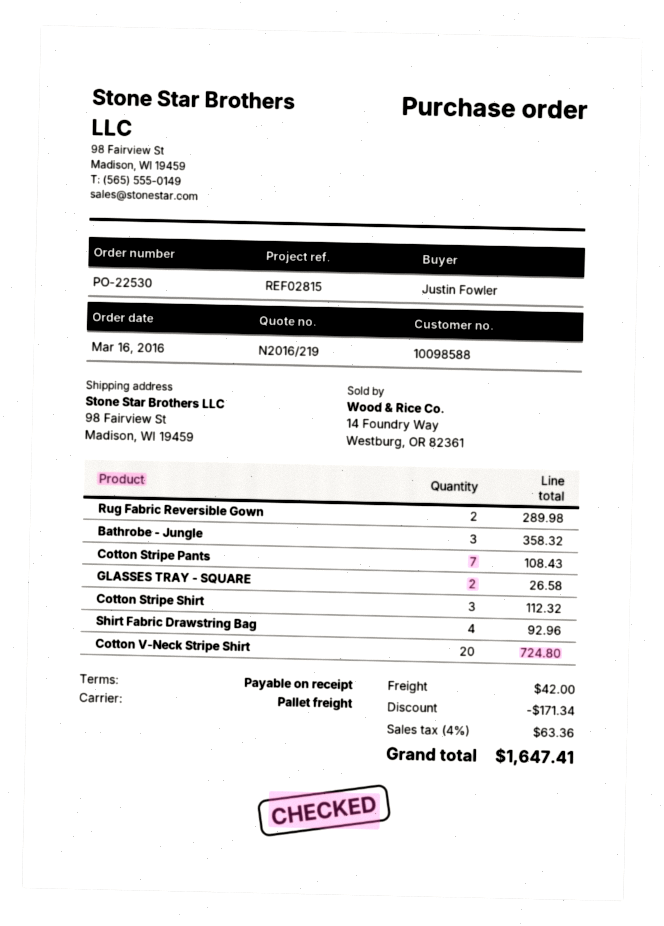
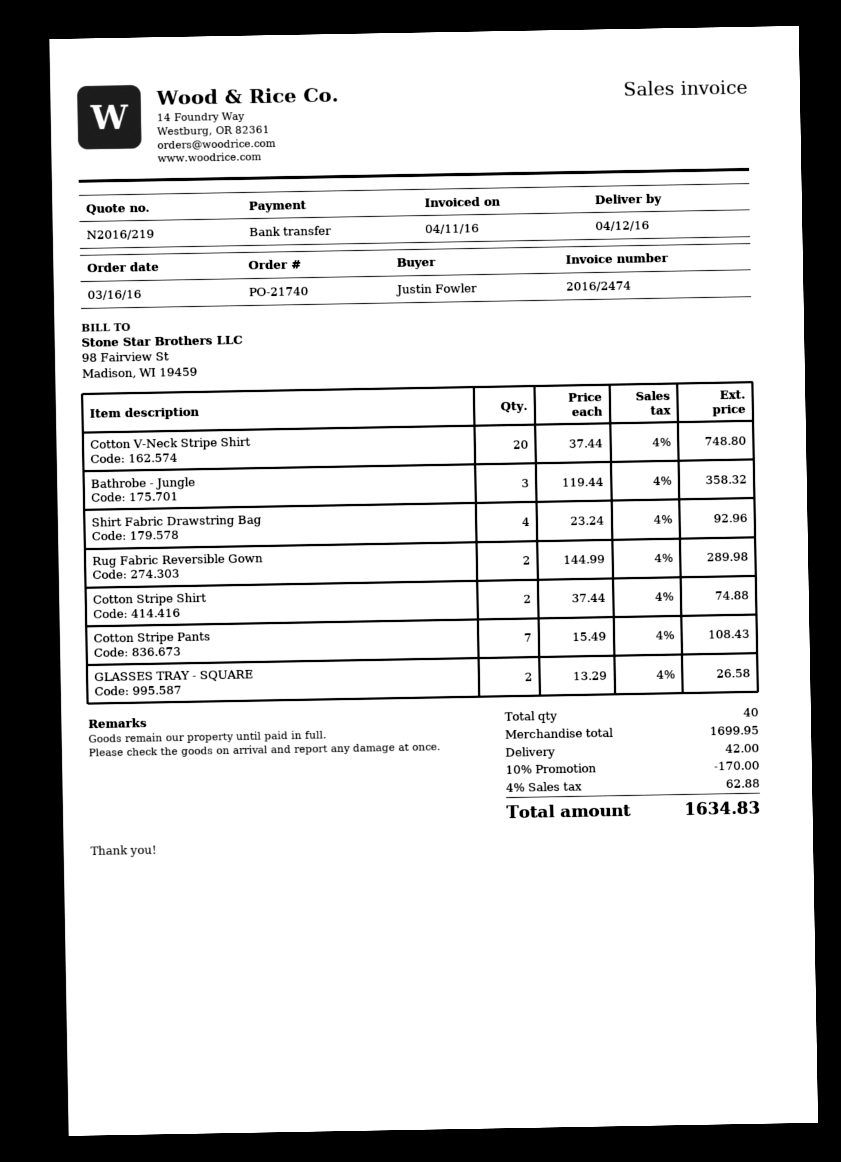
order number: PO-22530 -> PO-21740
Cotton Stripe Shirt: 3 for 112.32 -> 2 for 74.88
Cotton V-Neck Stripe Shirt: 20 for 724.80 -> 20 for 748.80
discount: 171.34 -> 170.00
tax: 4% = 63.36 -> 4% = 62.88
total: 1647.41 -> 1634.83

